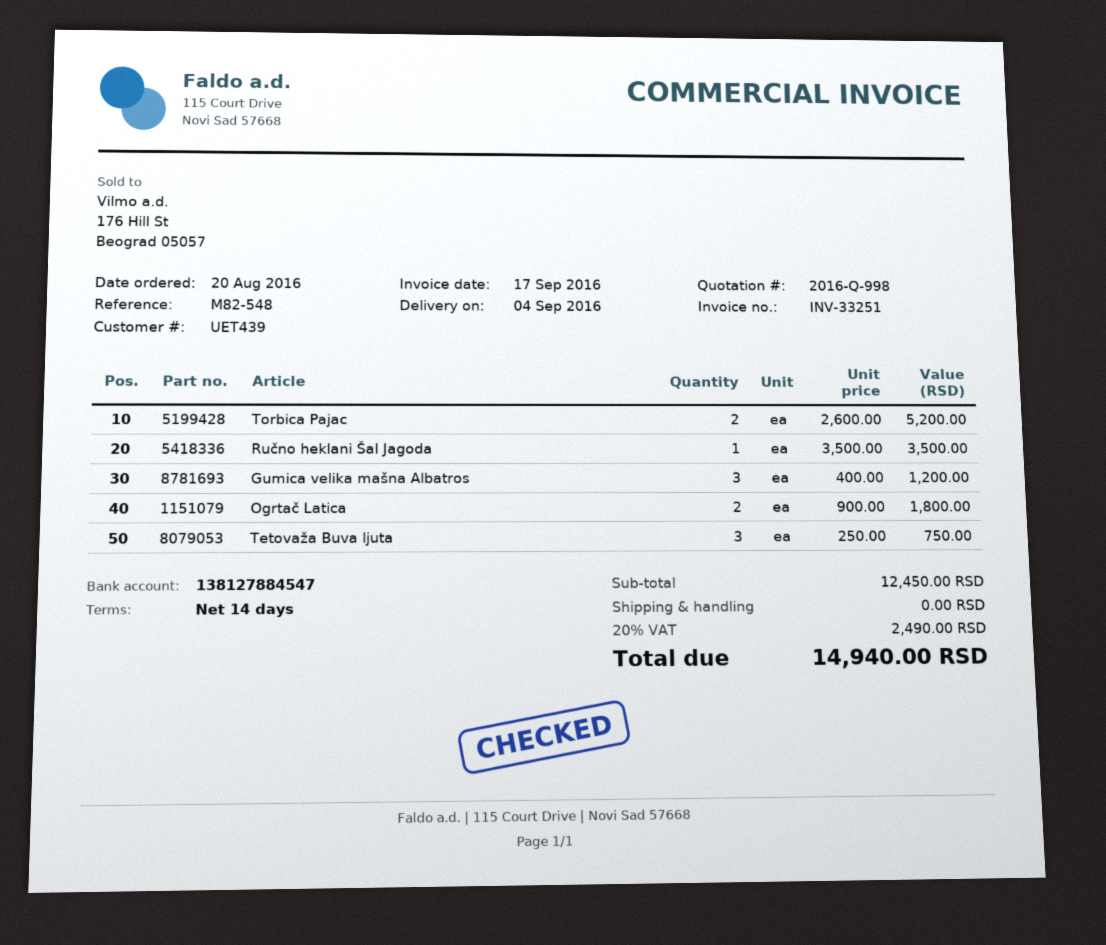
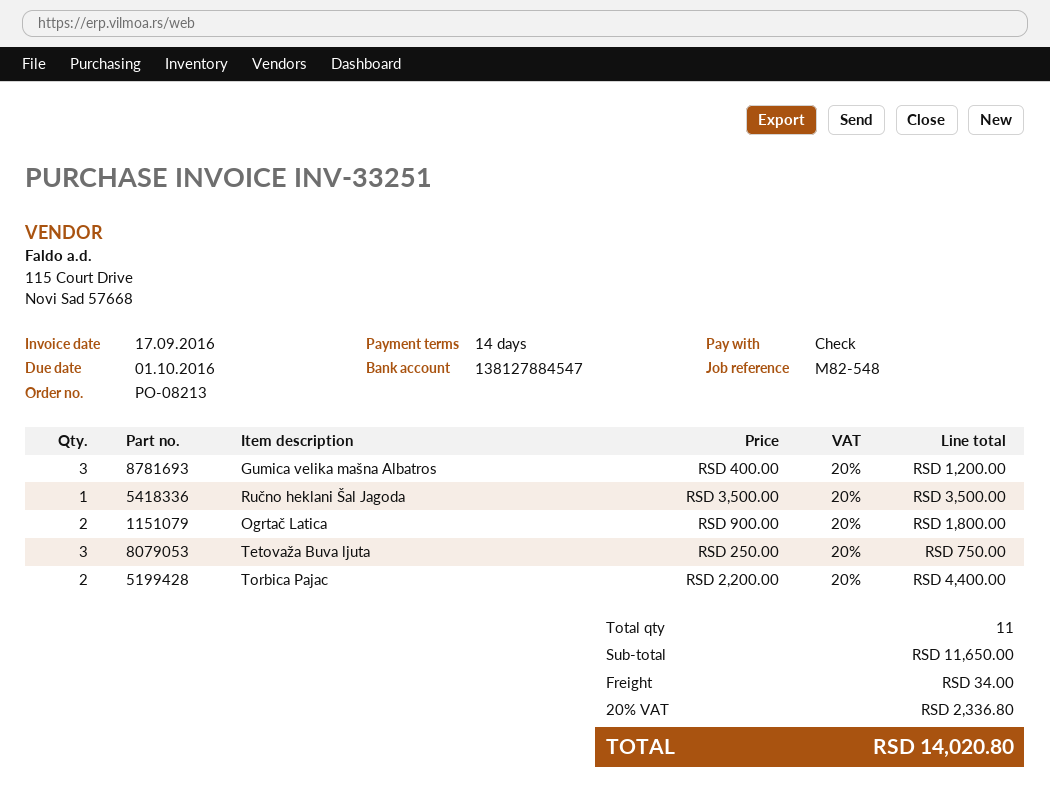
Torbica Pajac: 2 x 2600.00 = 5200.00 -> 2 x 2200.00 = 4400.00
subtotal: 12450.00 -> 11650.00
shipping: 0.00 -> 34.00
tax: 20% = 2490.00 -> 20% = 2336.80
total: 14940.00 -> 14020.80

